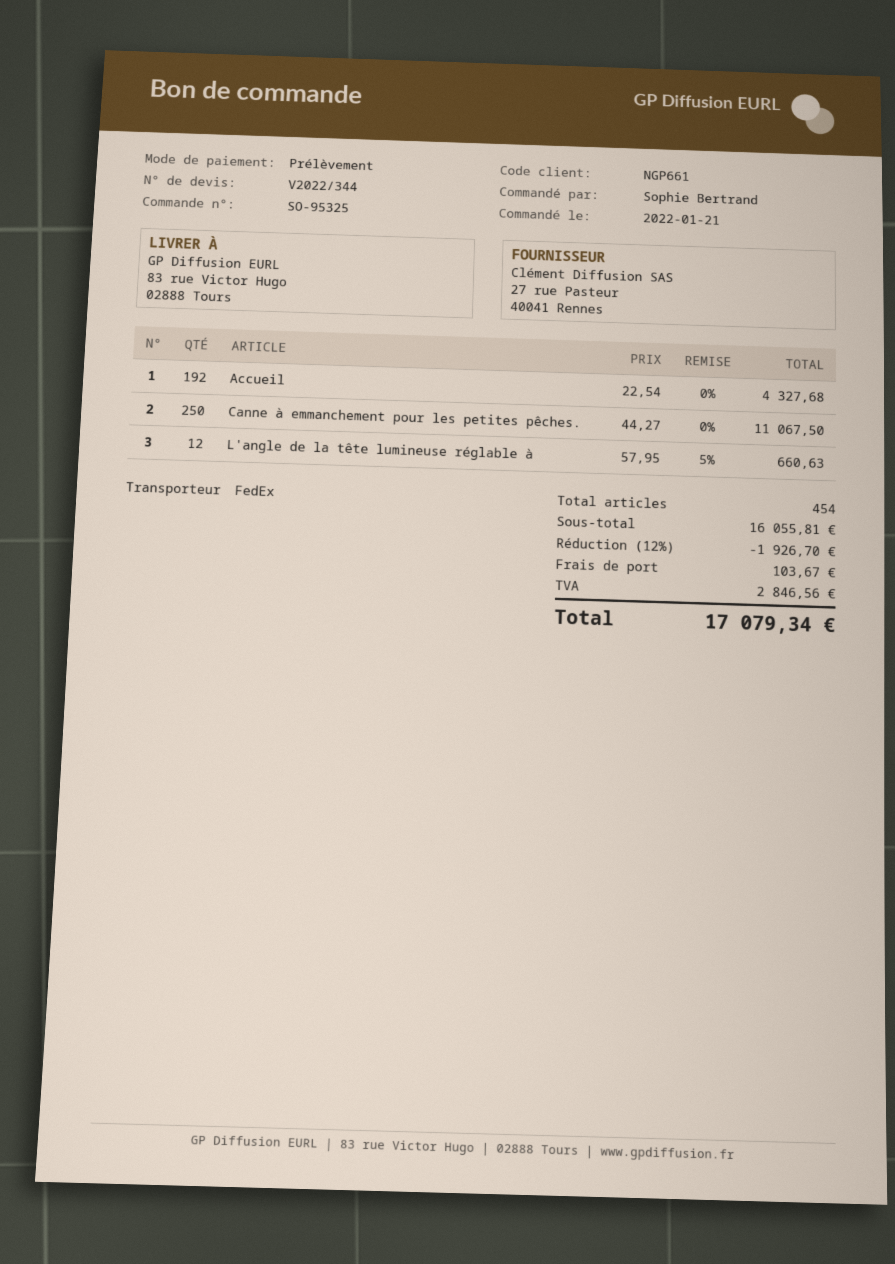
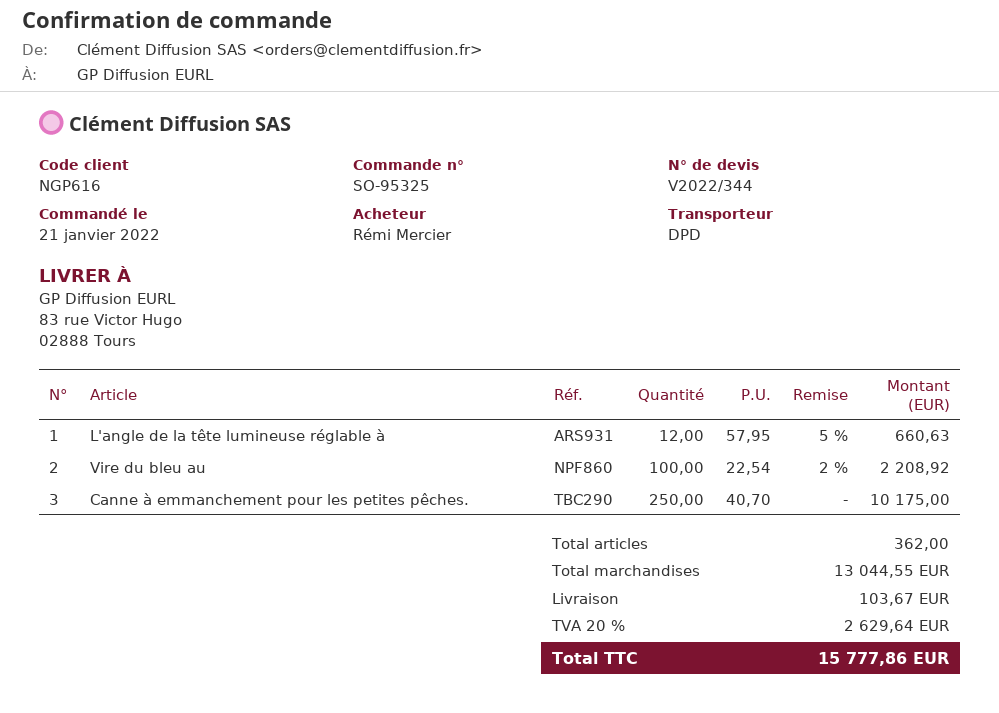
customer number: NGP661 -> NGP616
ordered by: Sophie Bertrand -> Rémi Mercier
shipping method: FedEx -> DPD
Accueil: 192 x 22.54 = 4327.68 -> none
Canne à emmanchement pour les petites pêches.: 250 x 44.27 = 11067.50 -> 250 x 40.70 = 10175.00
Vire du bleu au: none -> 100 x 22.54 - 2% = 2208.92
total quantity: 454 -> 362
subtotal: 16055.81 -> 13044.55
discount: 12% = 1926.70 -> none
tax: 2846.56 -> 2629.64
total: 17079.34 -> 15777.86

